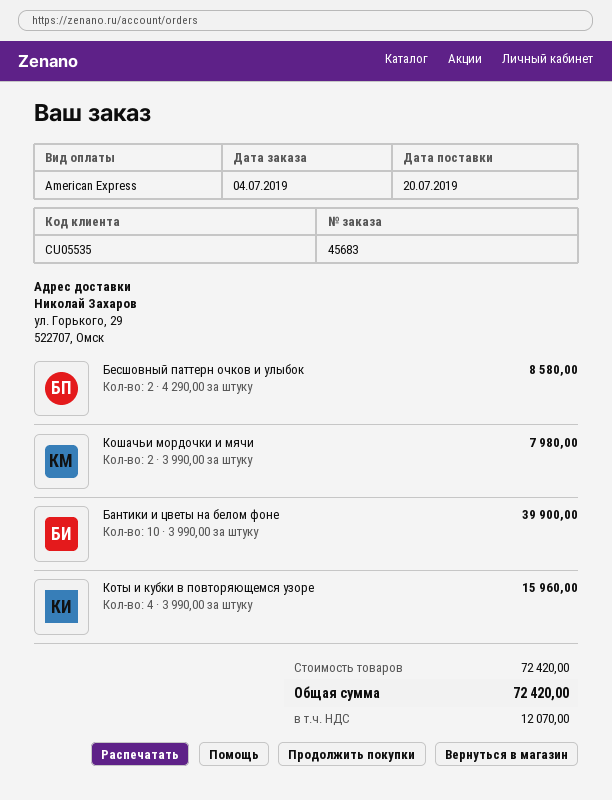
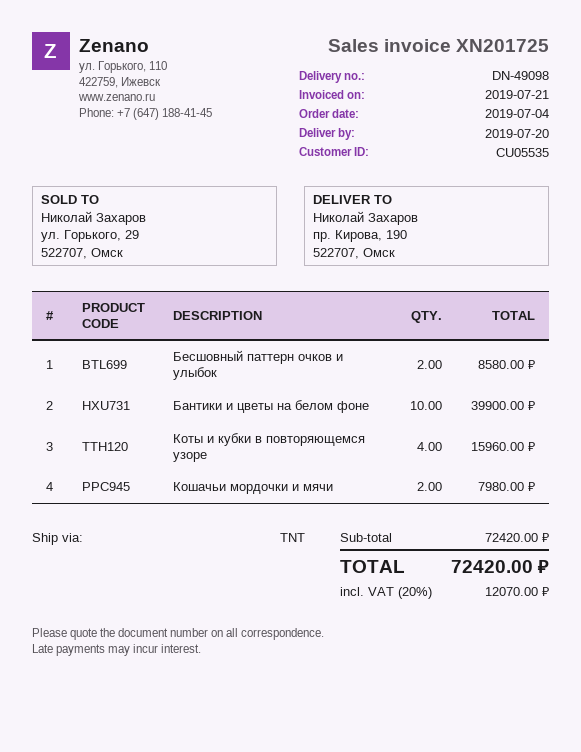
ship to: ул. Горького, 29, 522707, Омск -> пр. Кирова, 190, 522707, Омск

